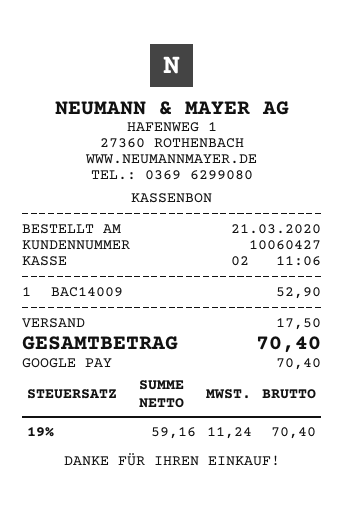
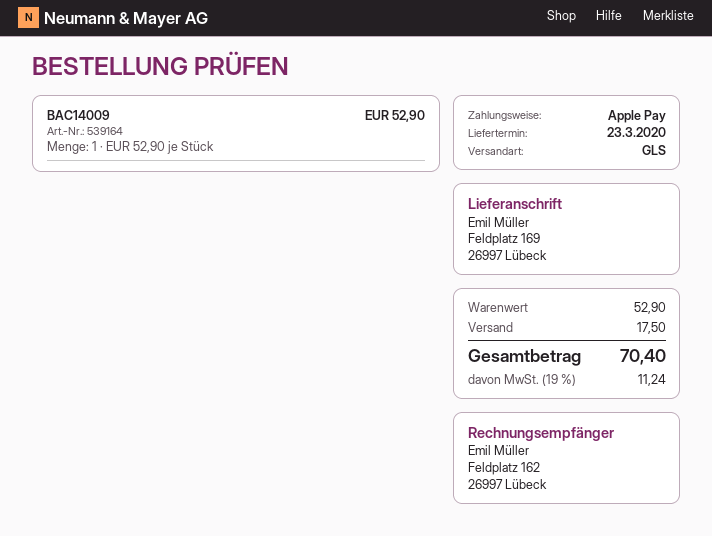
payment method: Google Pay -> Apple Pay

